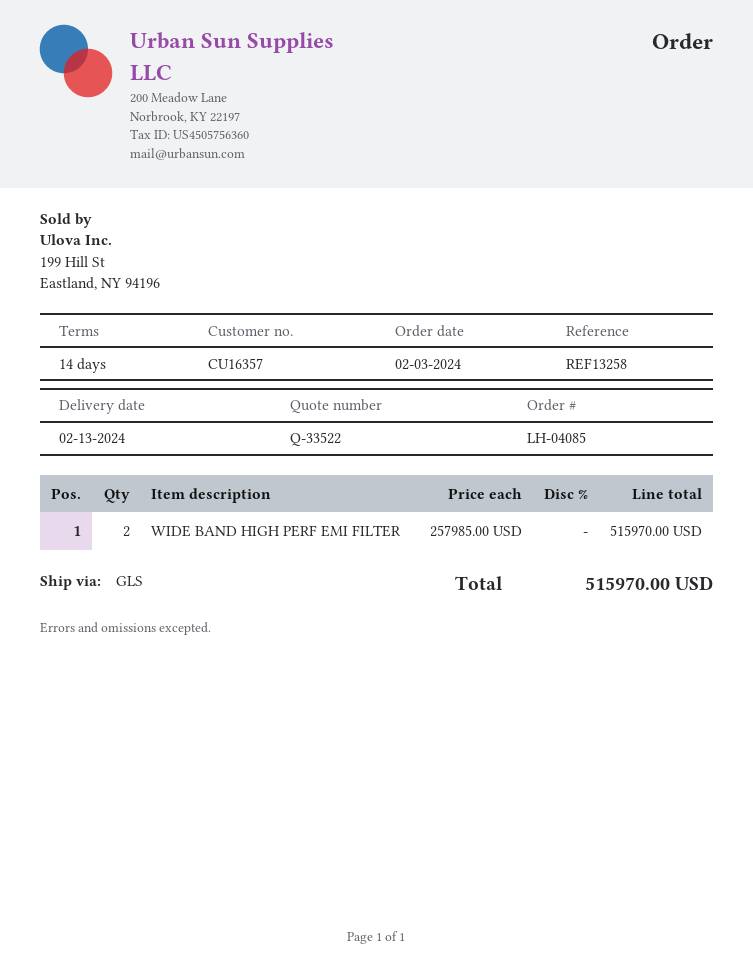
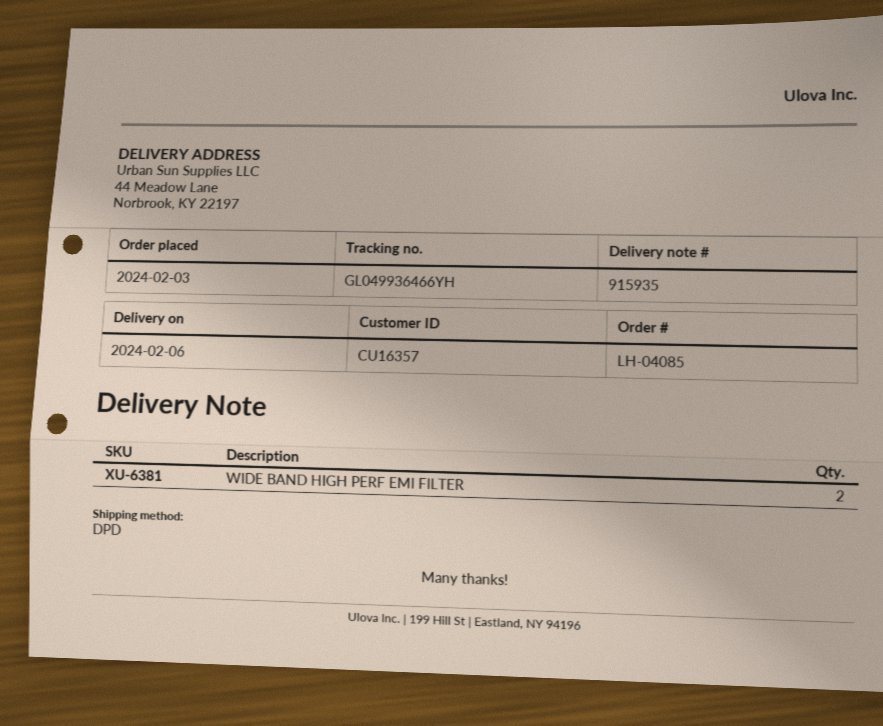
delivery date: 2024-02-13 -> 2024-02-06
shipping method: GLS -> DPD

